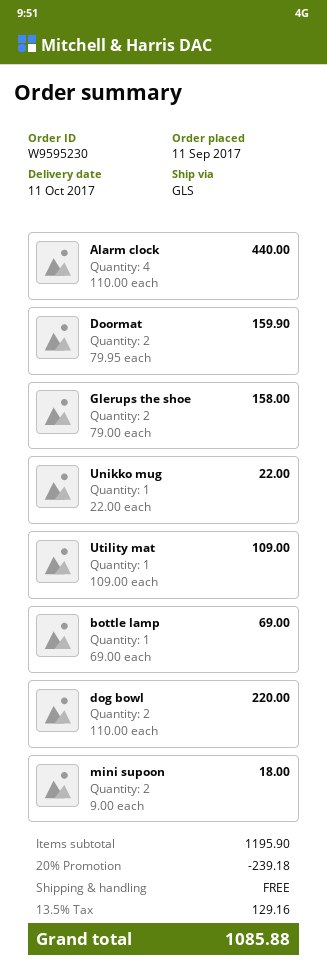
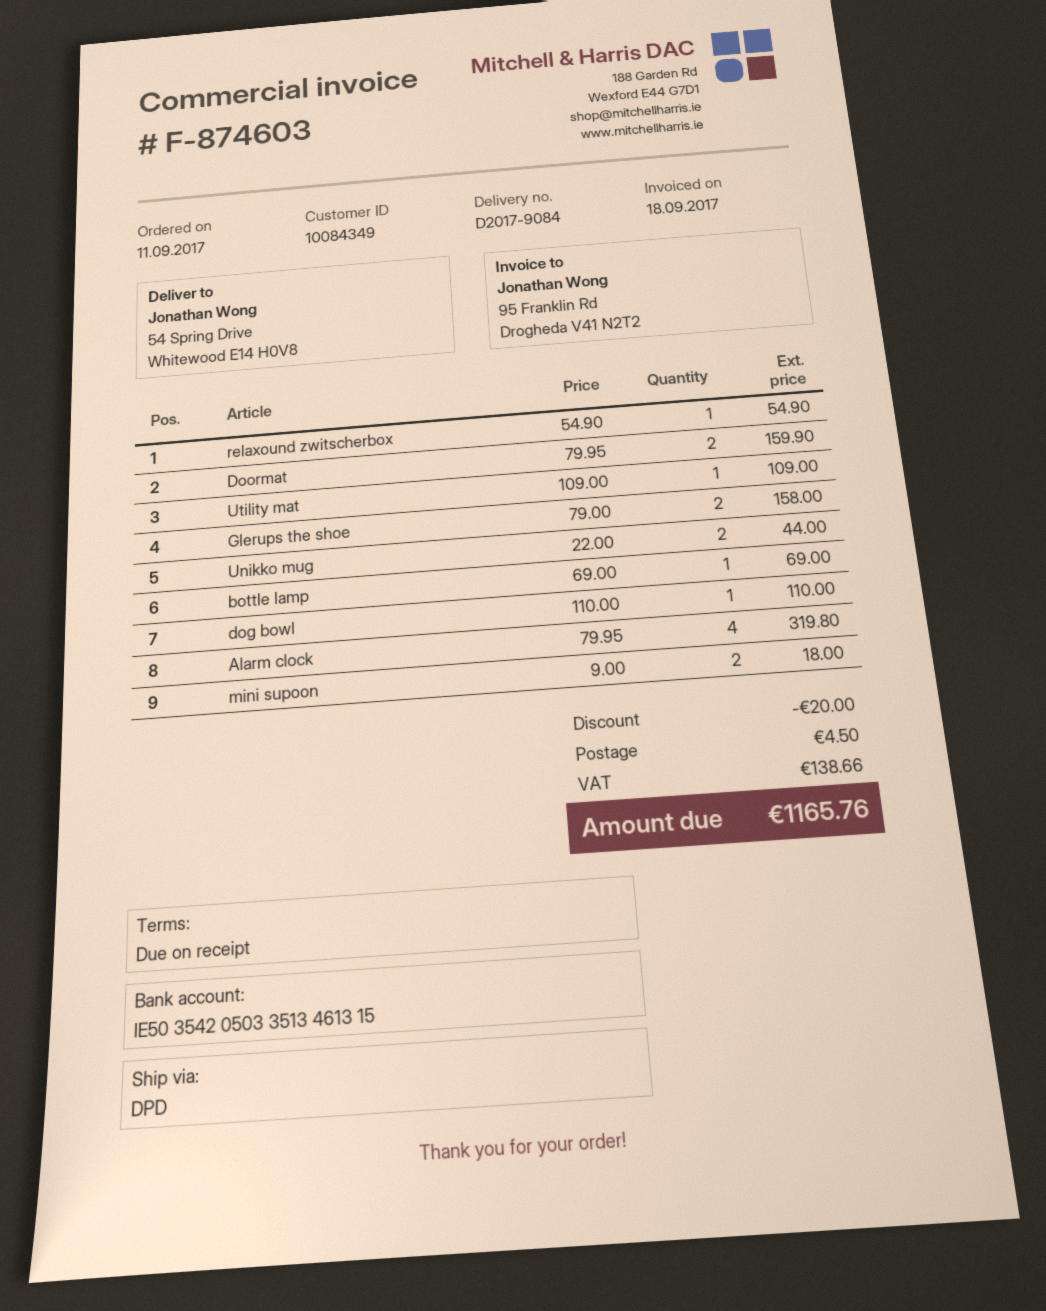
shipping method: GLS -> DPD
Alarm clock: 4 x 110.00 = 440.00 -> 4 x 79.95 = 319.80
Unikko mug: 1 x 22.00 = 22.00 -> 2 x 22.00 = 44.00
dog bowl: 2 x 110.00 = 220.00 -> 1 x 110.00 = 110.00
relaxound zwitscherbox: none -> 1 x 54.90 = 54.90
discount: 239.18 -> 20.00
shipping: 0.00 -> 4.50
tax: 129.16 -> 138.66
total: 1085.88 -> 1165.76

